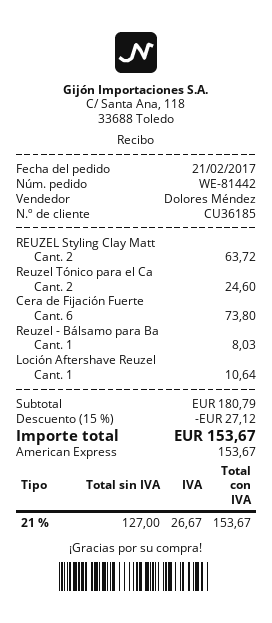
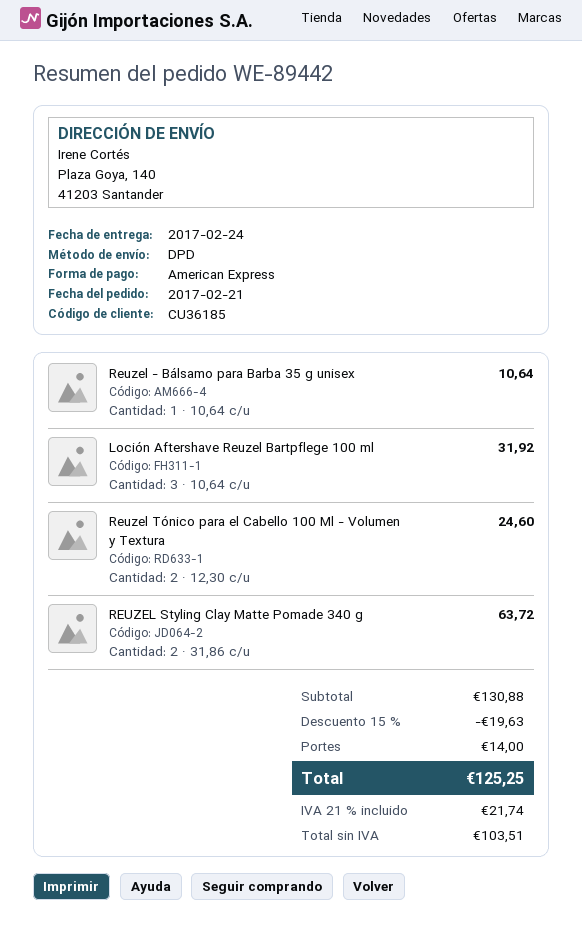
order number: WE-81442 -> WE-89442
Cera de Fijación Fuerte: 6 for 73.80 -> none
Reuzel - Bálsamo para Ba: 1 for 8.03 -> 1 for 10.64
Loción Aftershave Reuzel: 1 for 10.64 -> 3 for 31.92
subtotal: 180.79 -> 130.88
discount: 15% = 27.12 -> 15% = 19.63
shipping: none -> 14.00
net: 127.00 -> 103.51
tax: 21% = 26.67 -> 21% = 21.74
total: 153.67 -> 125.25

